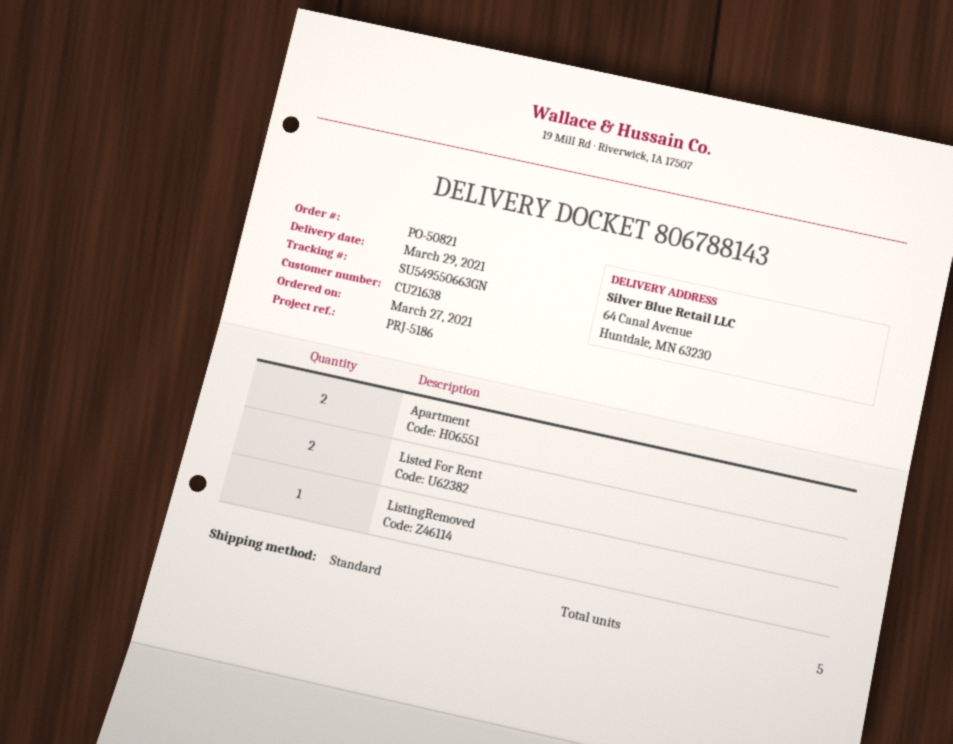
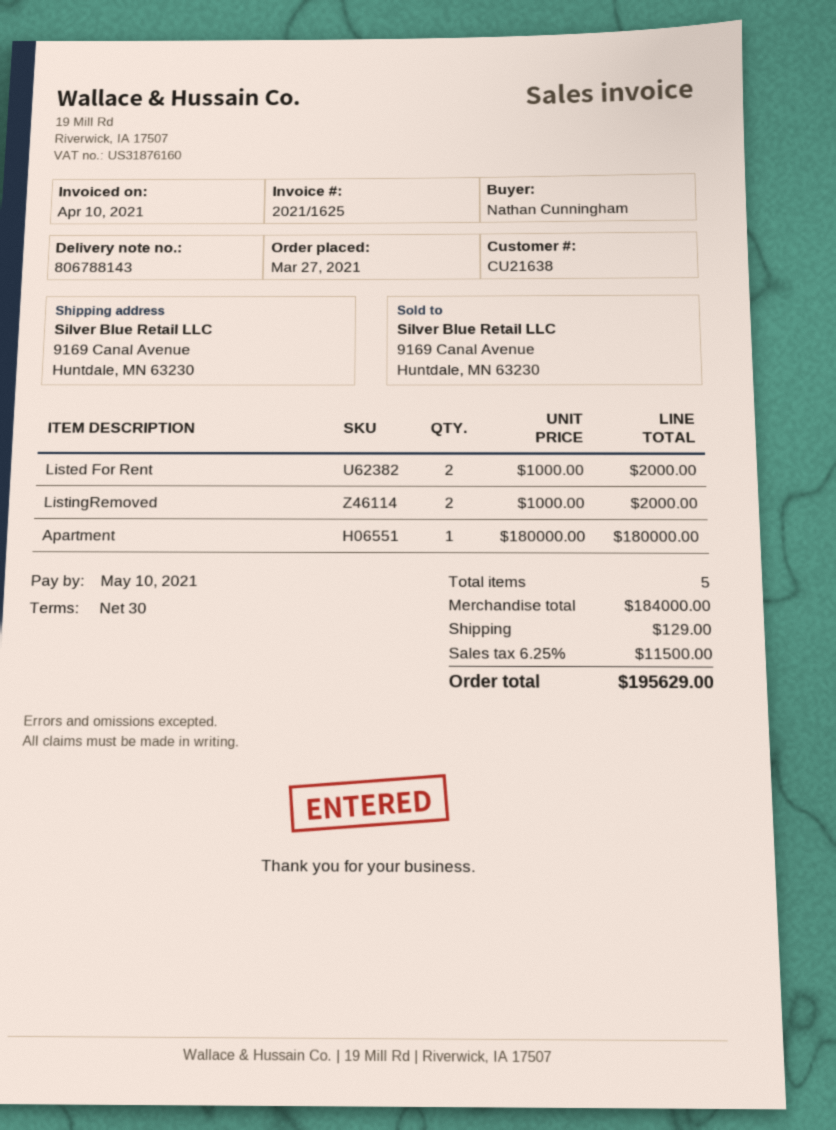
ship to: 64 Canal Avenue, Huntdale, MN 63230 -> 9169 Canal Avenue, Huntdale, MN 63230
Apartment: 2 -> 1
ListingRemoved: 1 -> 2

